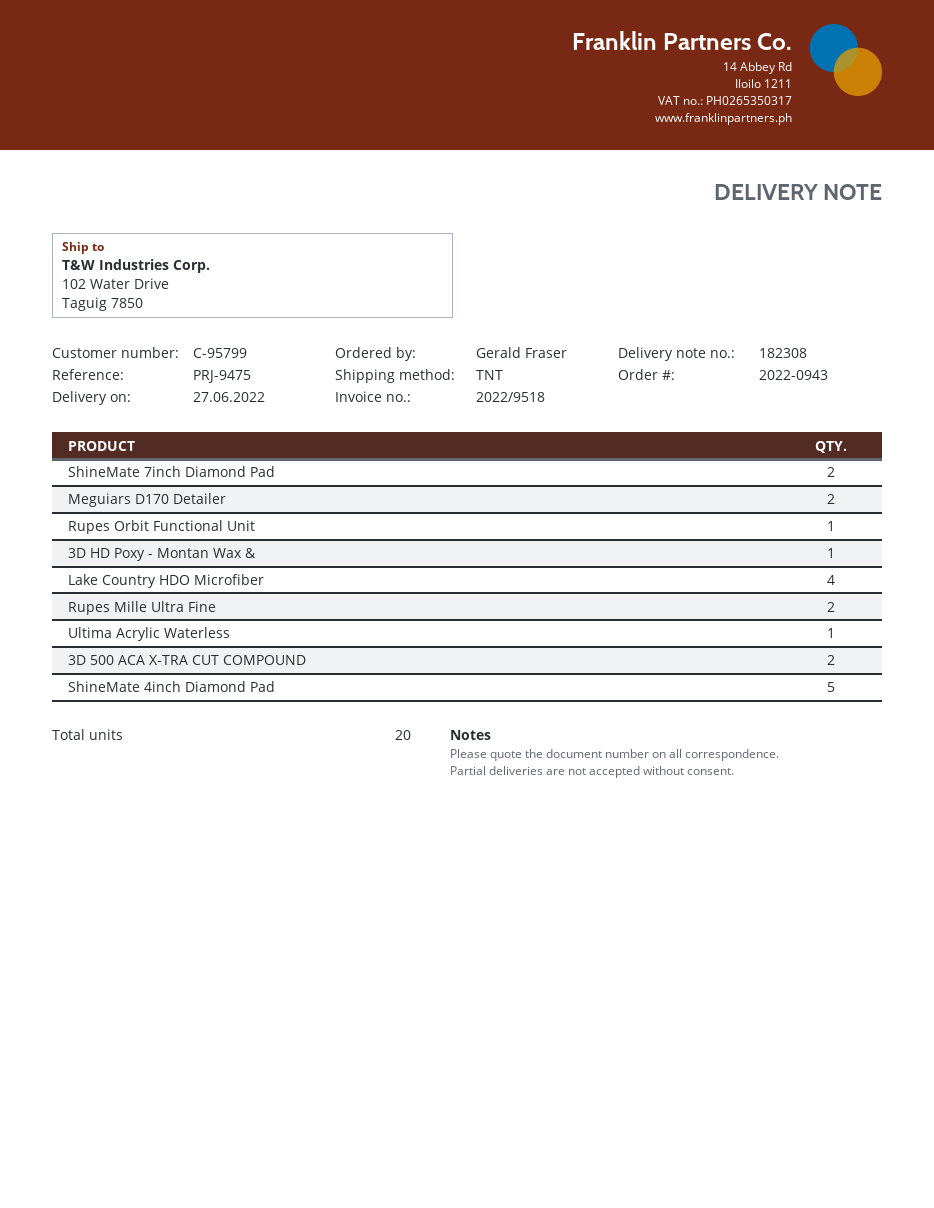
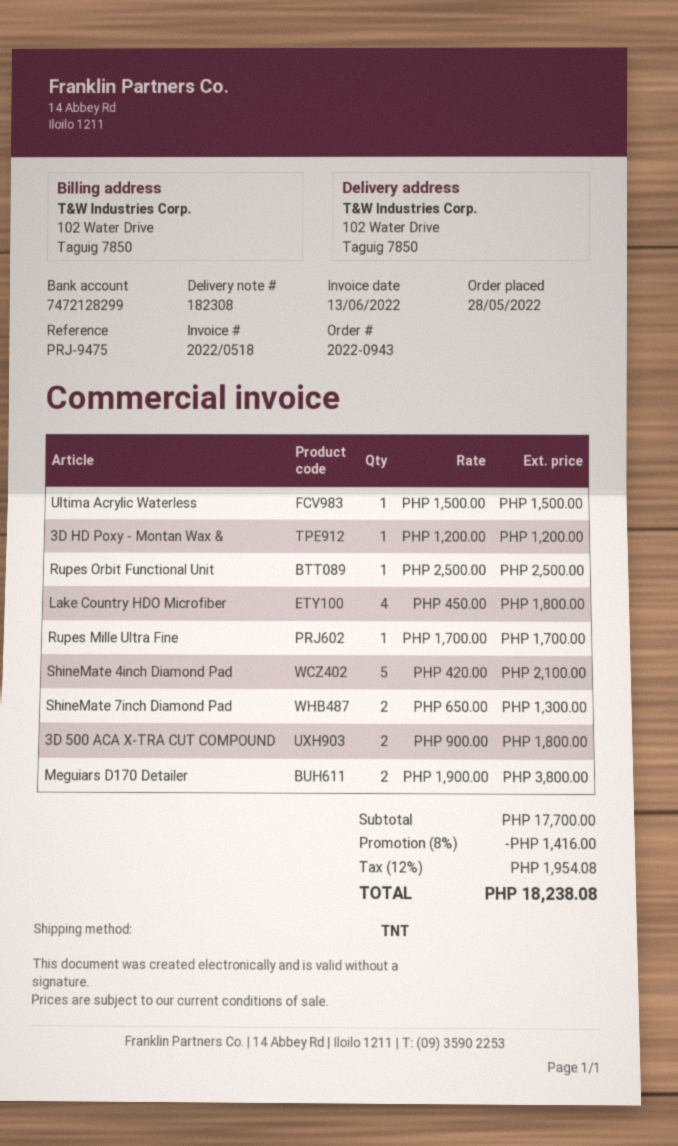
invoice number: 2022/9518 -> 2022/0518
Rupes Mille Ultra Fine: 2 -> 1

